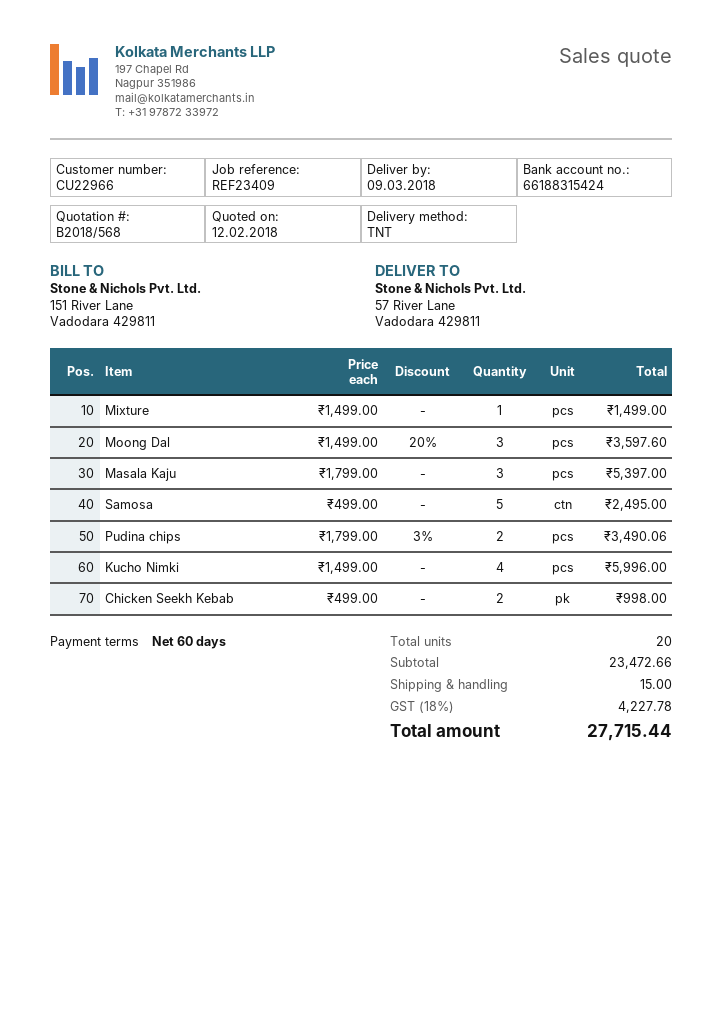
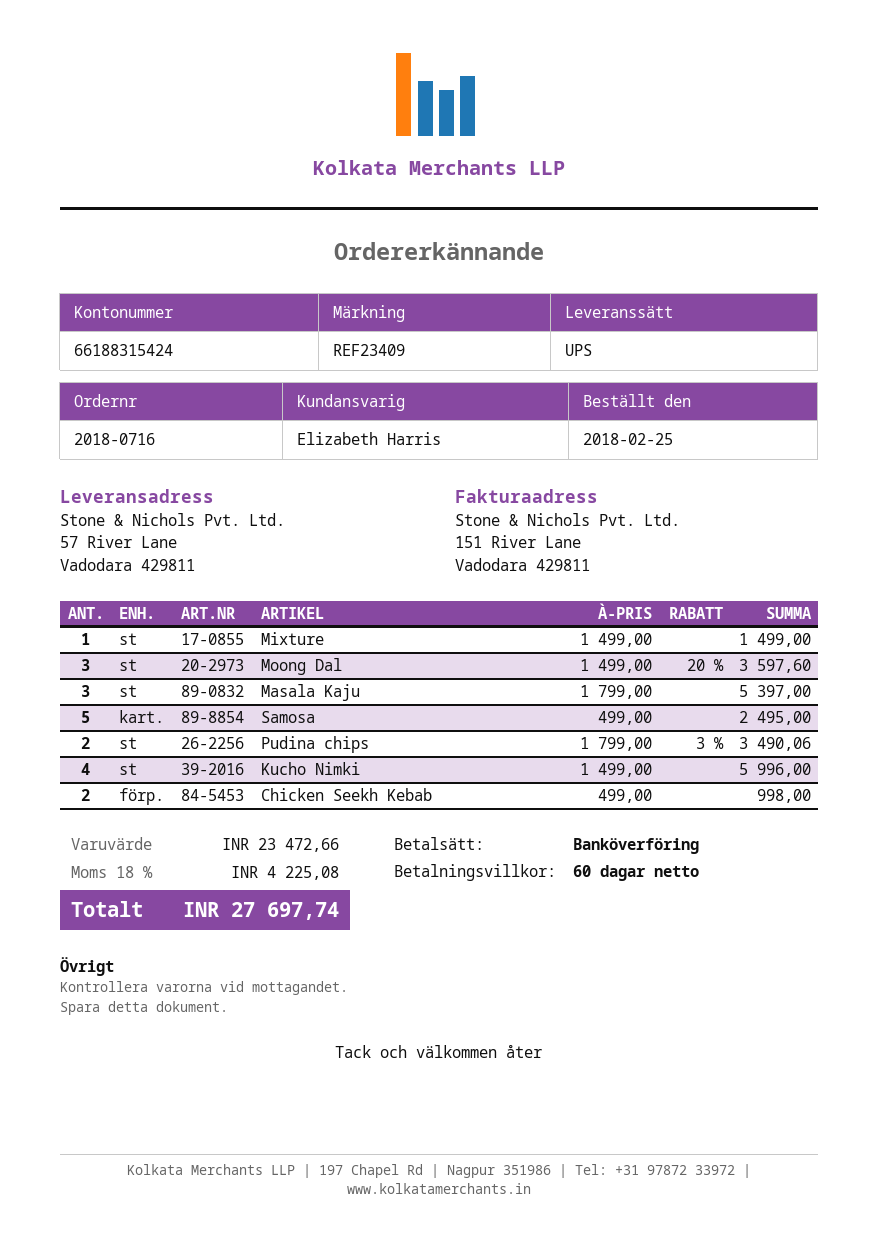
shipping method: TNT -> UPS
shipping: 15.00 -> none
tax: 18% = 4227.78 -> 18% = 4225.08
total: 27715.44 -> 27697.74

